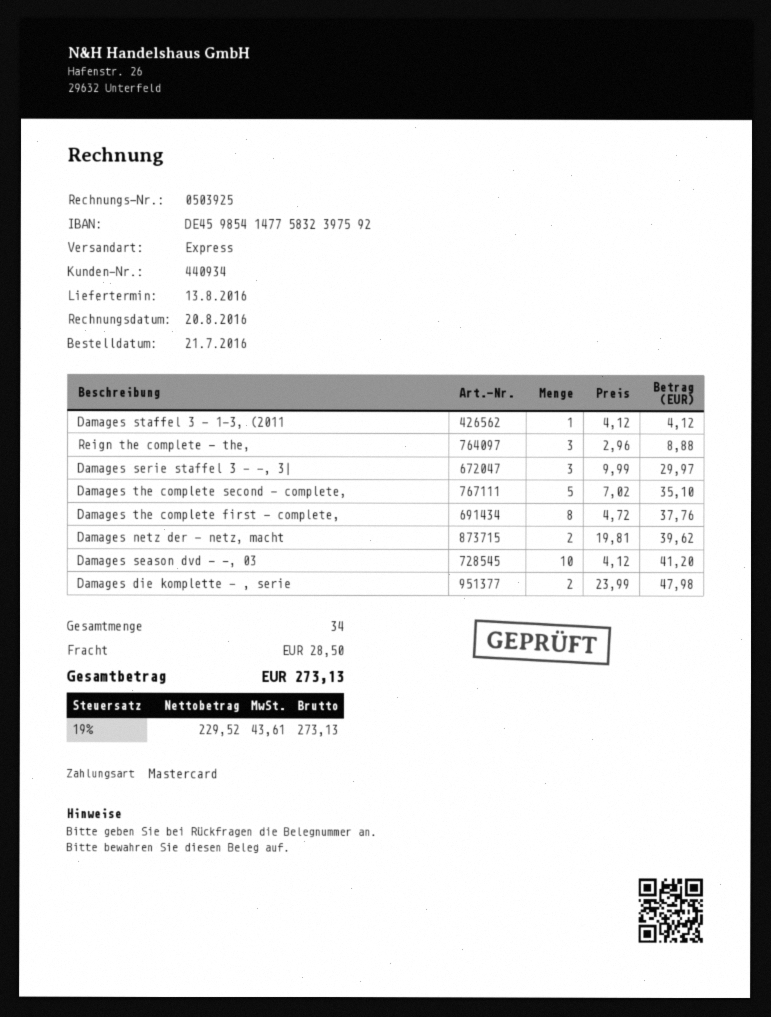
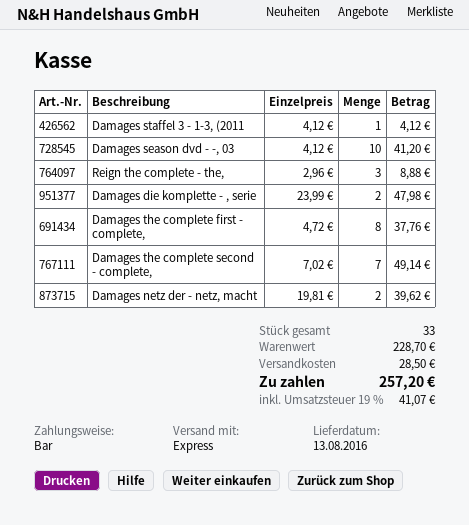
payment method: Mastercard -> cash
Damages serie staffel 3 - -, 3|: 3 x 9.99 = 29.97 -> none
Damages the complete second - complete,: 5 x 7.02 = 35.10 -> 7 x 7.02 = 49.14
total quantity: 34 -> 33
tax: 19% = 43.61 -> 19% = 41.07
total: 273.13 -> 257.20

